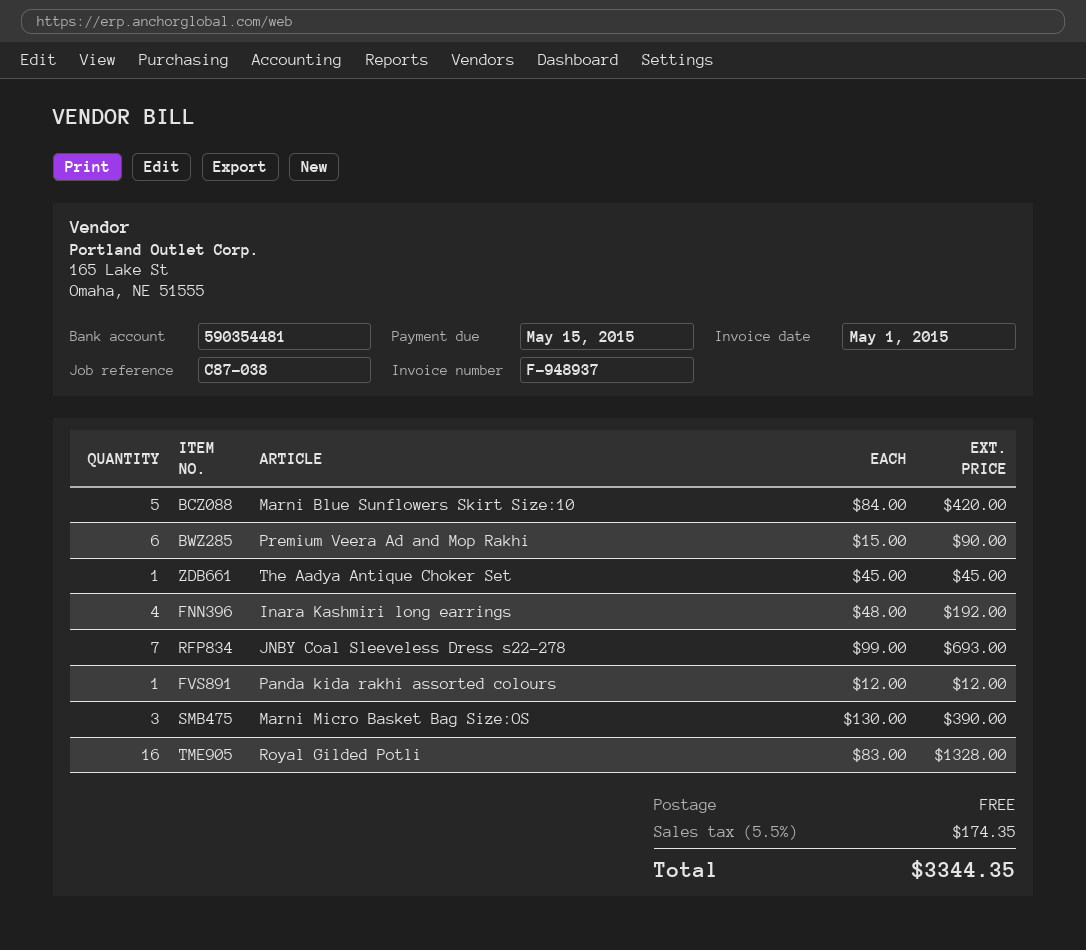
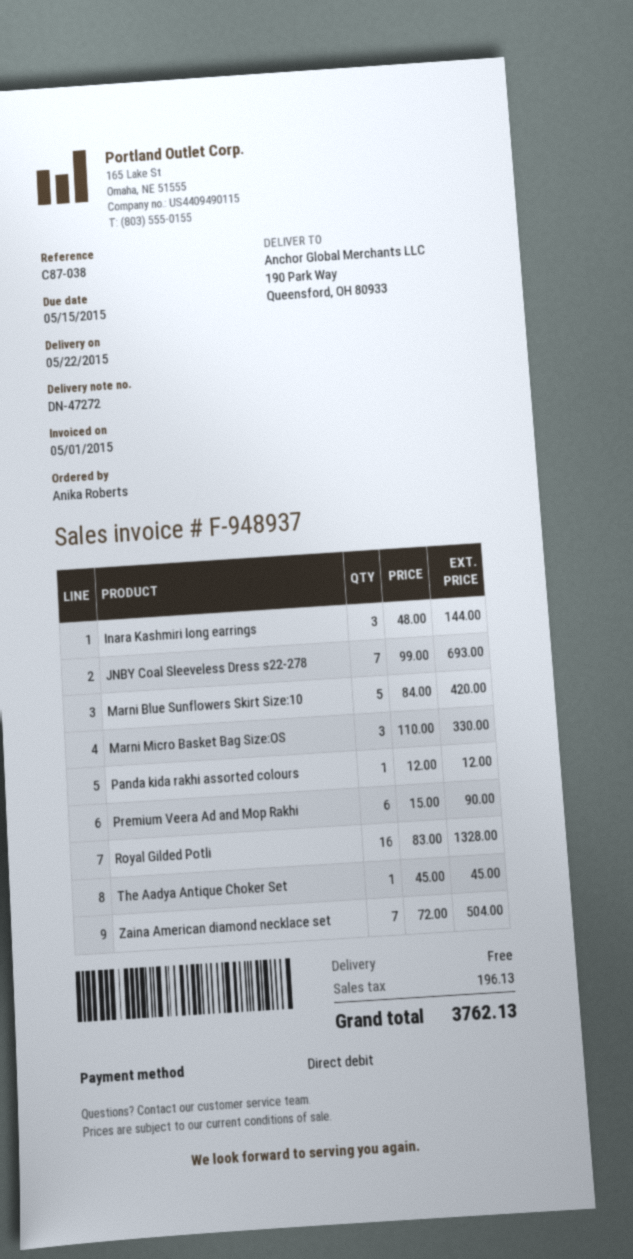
Inara Kashmiri long earrings: 4 x 48.00 = 192.00 -> 3 x 48.00 = 144.00
Marni Micro Basket Bag Size:OS: 3 x 130.00 = 390.00 -> 3 x 110.00 = 330.00
Zaina American diamond necklace set: none -> 7 x 72.00 = 504.00
tax: 174.35 -> 196.13
total: 3344.35 -> 3762.13

